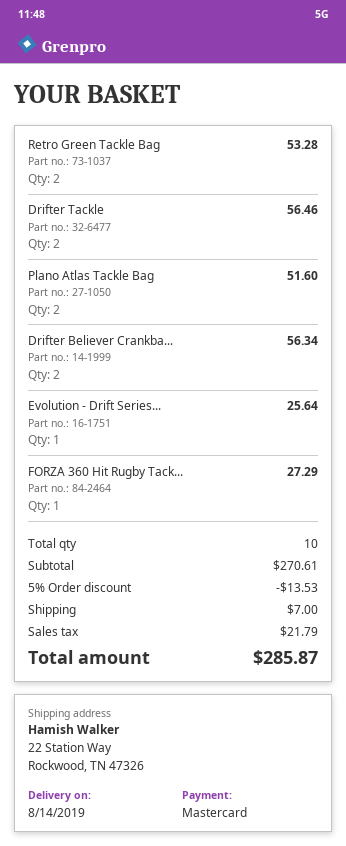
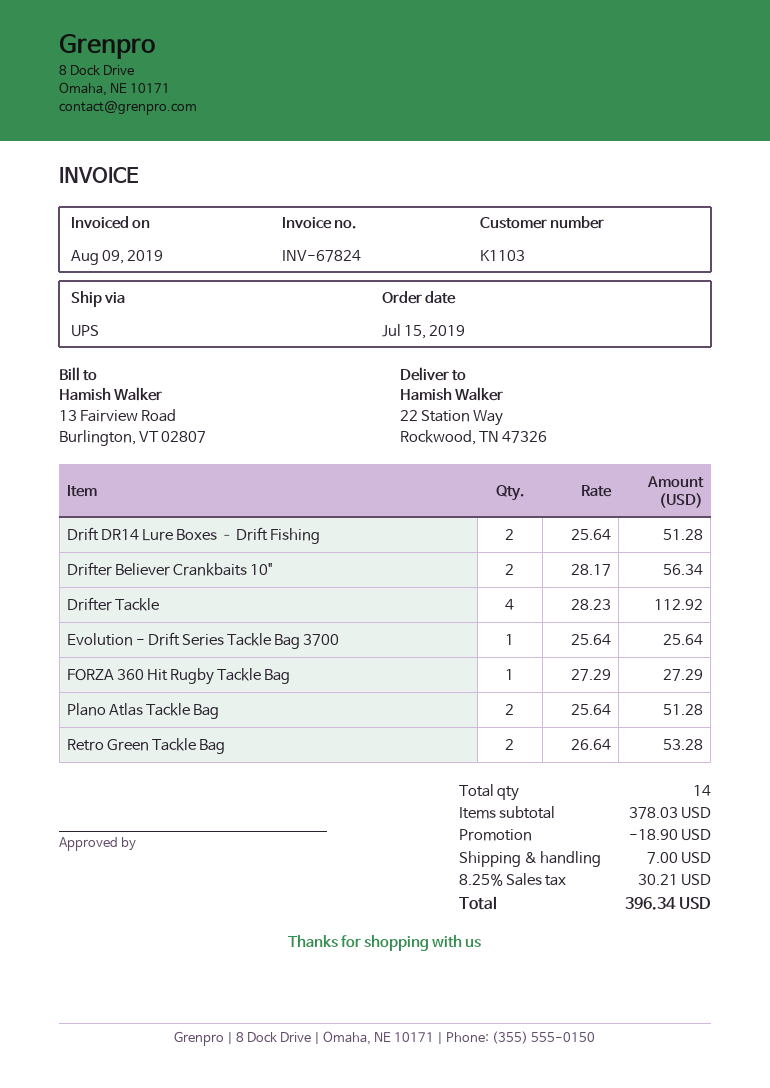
Drifter Tackle: 2 for 56.46 -> 4 for 112.92
Plano Atlas Tackle Bag: 2 for 51.60 -> 2 for 51.28
Drift DR14 Lure Boxes – Drift Fishing: none -> 2 for 51.28
total quantity: 10 -> 14
subtotal: 270.61 -> 378.03
discount: 13.53 -> 18.90
tax: 21.79 -> 30.21
total: 285.87 -> 396.34

